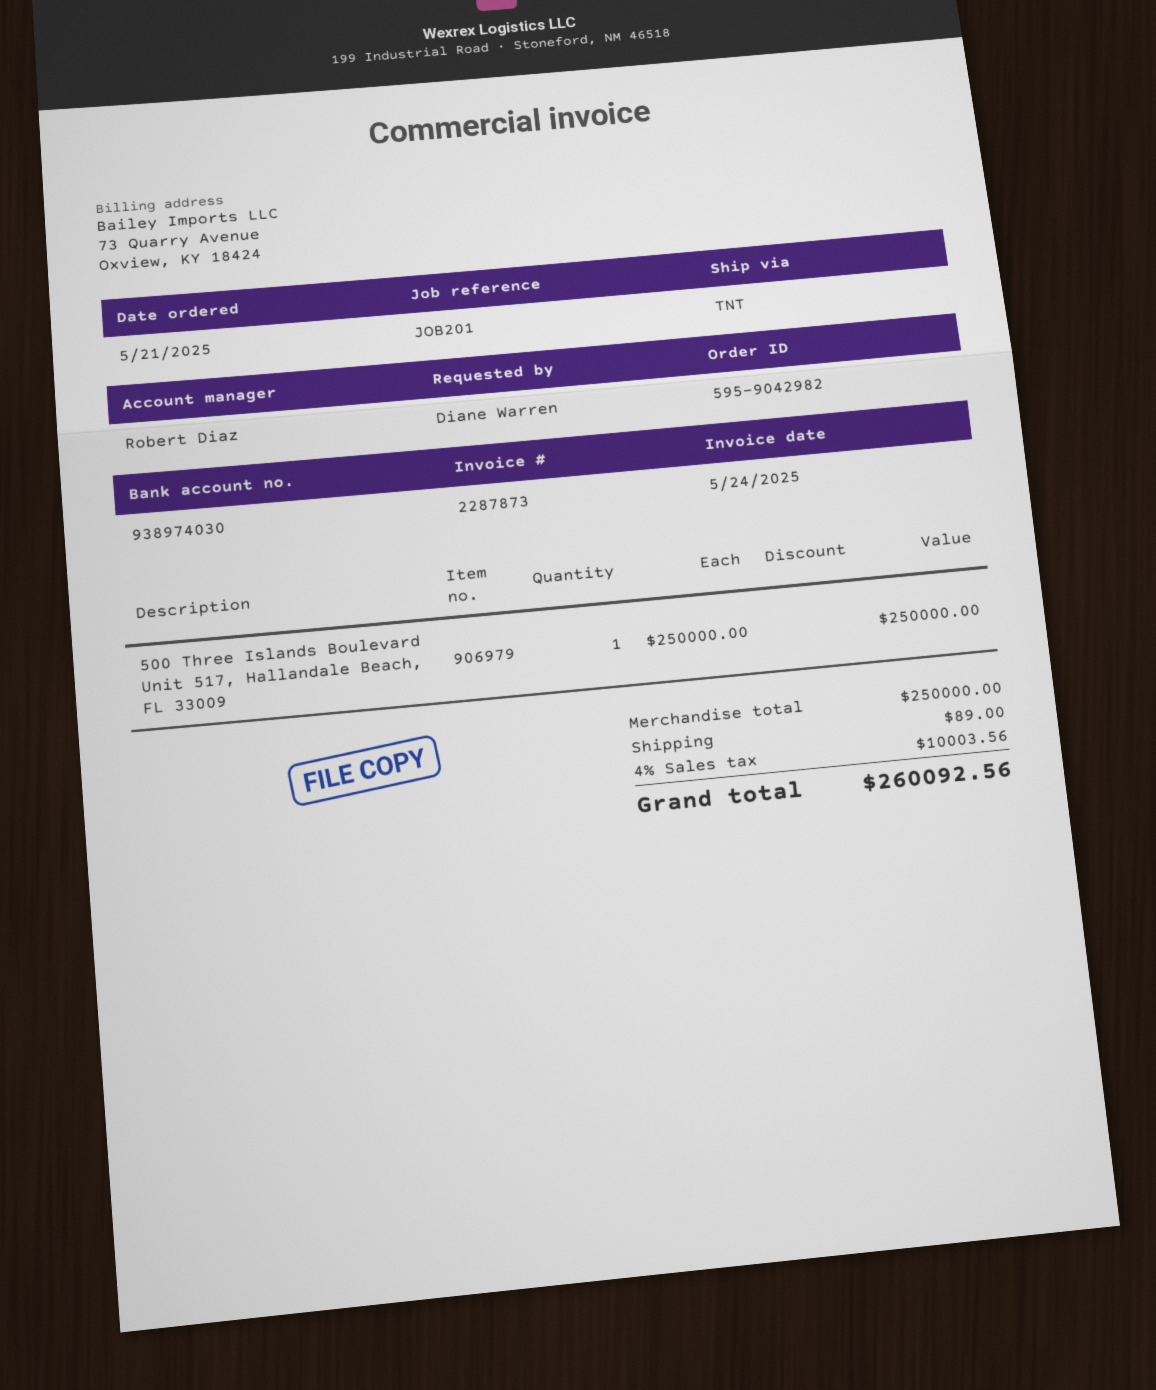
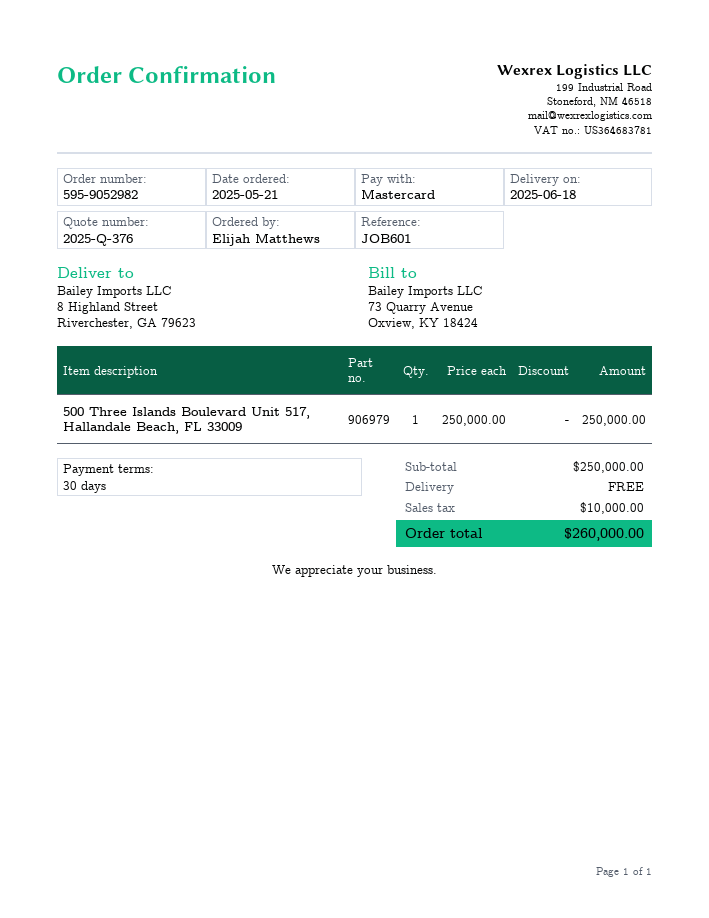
order number: 595-9042982 -> 595-9052982
reference: JOB201 -> JOB601
ordered by: Diane Warren -> Elijah Matthews
shipping: 89.00 -> 0.00
tax: 10003.56 -> 10000.00
total: 260092.56 -> 260000.00

